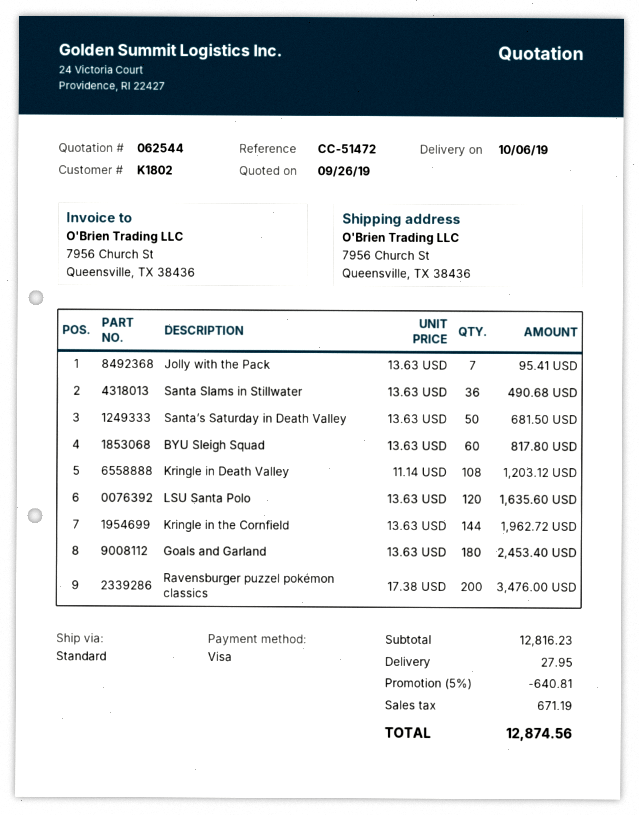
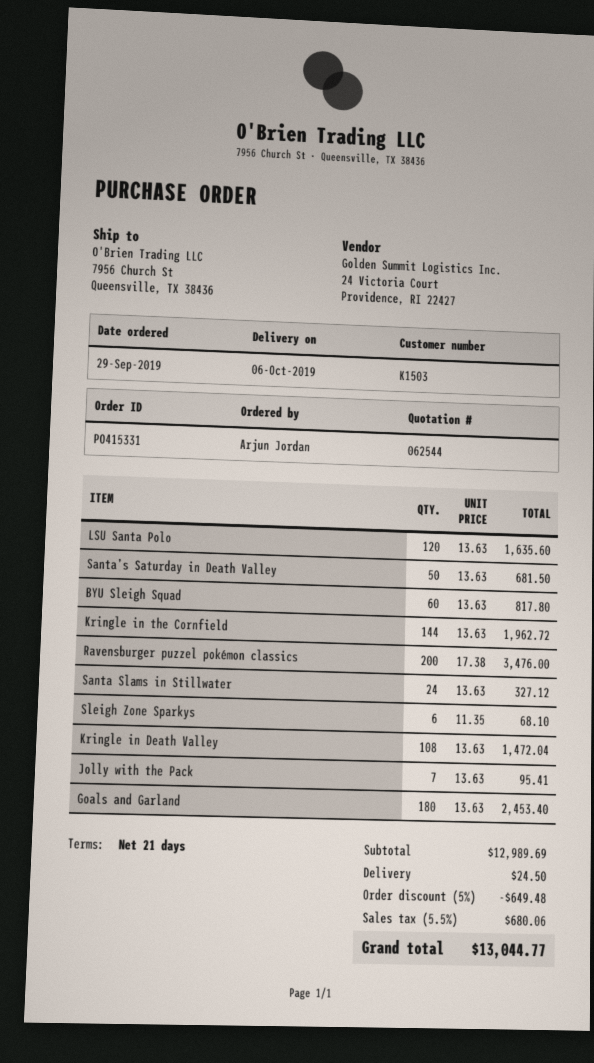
customer number: K1802 -> K1503
Santa Slams in Stillwater: 36 x 13.63 = 490.68 -> 24 x 13.63 = 327.12
Kringle in Death Valley: 108 x 11.14 = 1203.12 -> 108 x 13.63 = 1472.04
Sleigh Zone Sparkys: none -> 6 x 11.35 = 68.10
subtotal: 12816.23 -> 12989.69
discount: 5% = 640.81 -> 5% = 649.48
shipping: 27.95 -> 24.50
tax: 671.19 -> 680.06
total: 12874.56 -> 13044.77

